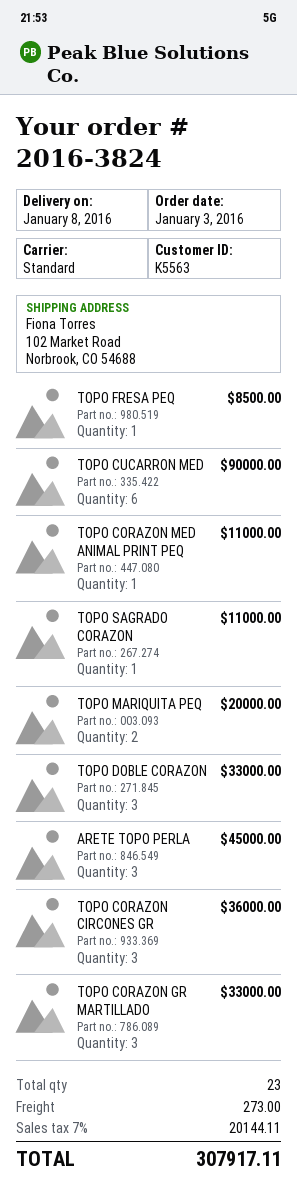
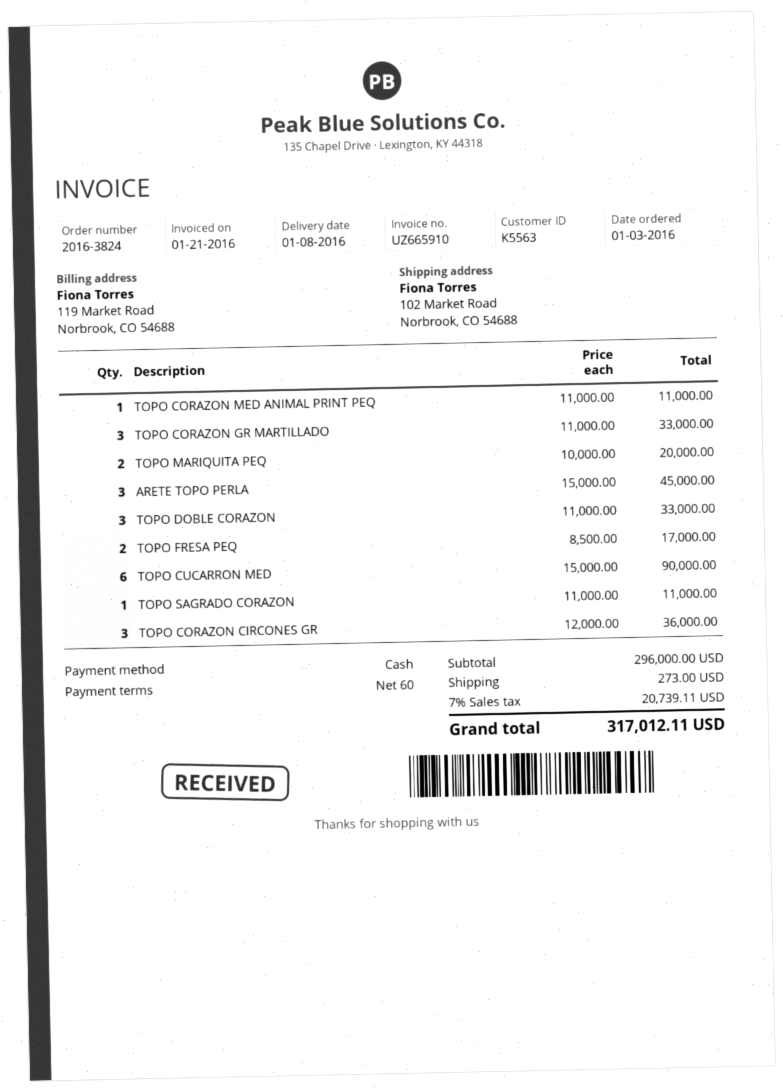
TOPO FRESA PEQ: 1 for 8500.00 -> 2 for 17000.00
tax: 7% = 20144.11 -> 7% = 20739.11
total: 307917.11 -> 317012.11

